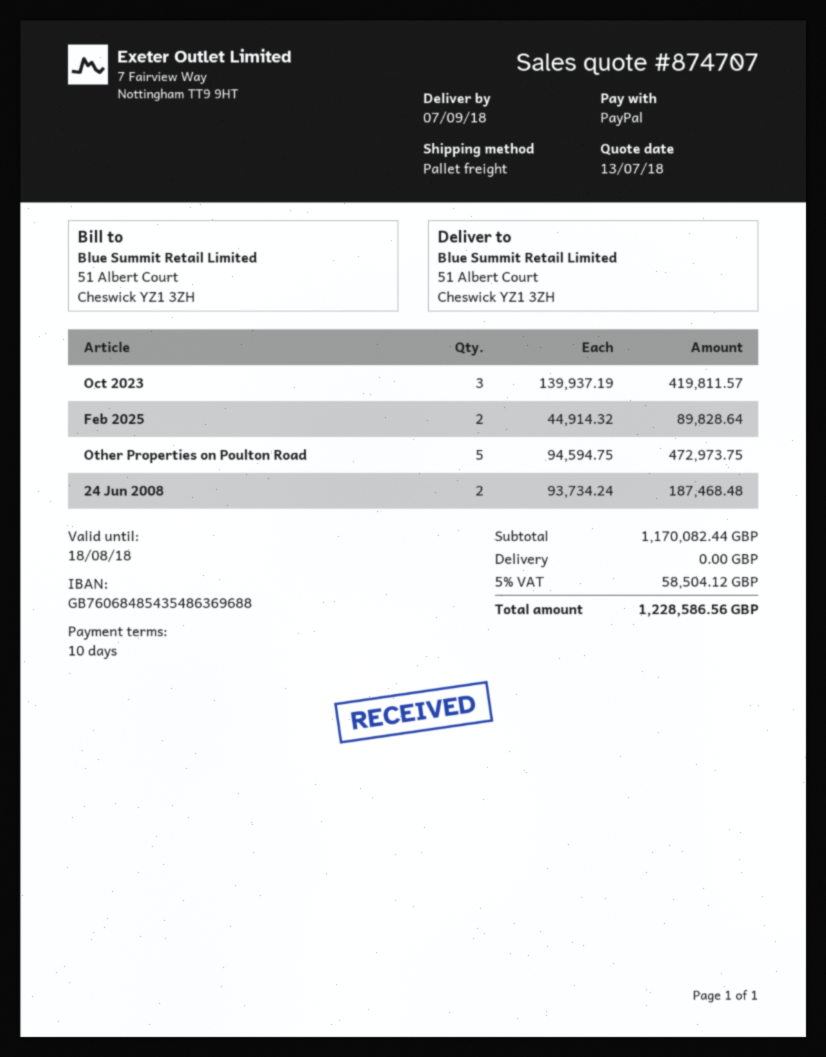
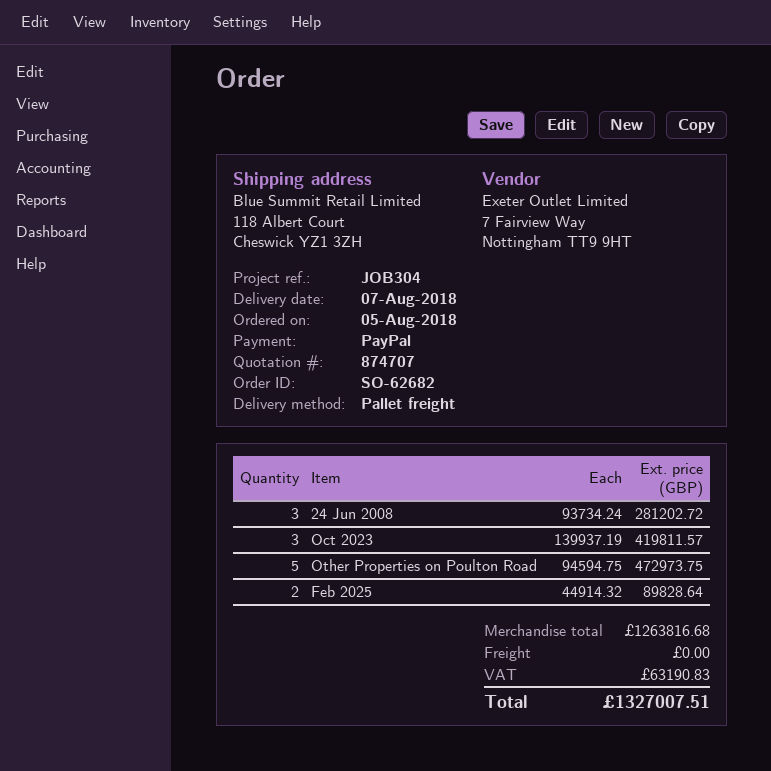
delivery date: 2018-09-07 -> 2018-08-07
ship to: 51 Albert Court, Cheswick YZ1 3ZH -> 118 Albert Court, Cheswick YZ1 3ZH
24 Jun 2008: 2 x 93734.24 = 187468.48 -> 3 x 93734.24 = 281202.72
subtotal: 1170082.44 -> 1263816.68
tax: 58504.12 -> 63190.83
total: 1228586.56 -> 1327007.51

